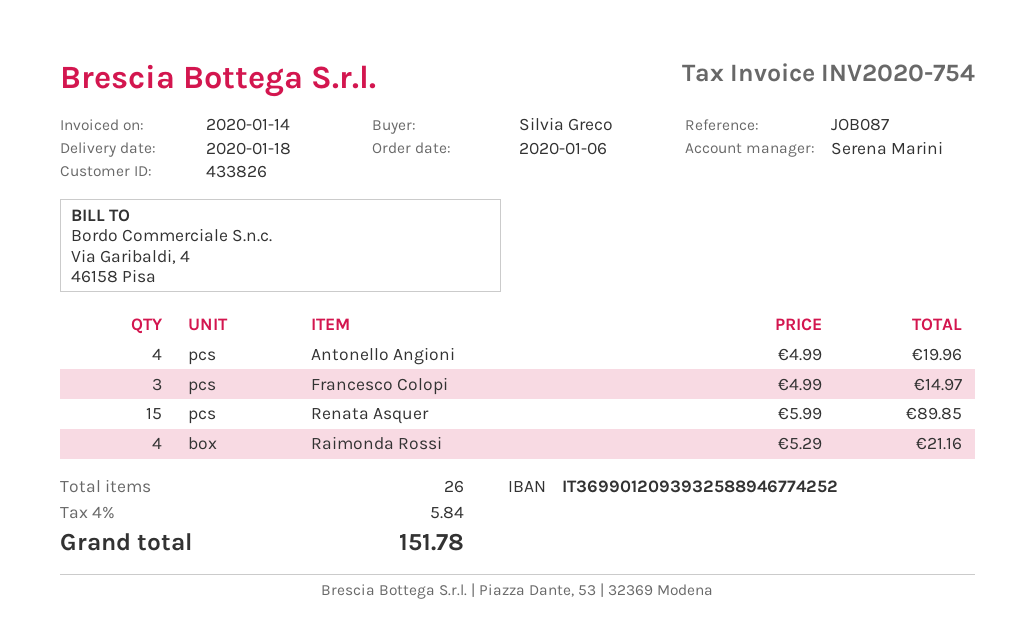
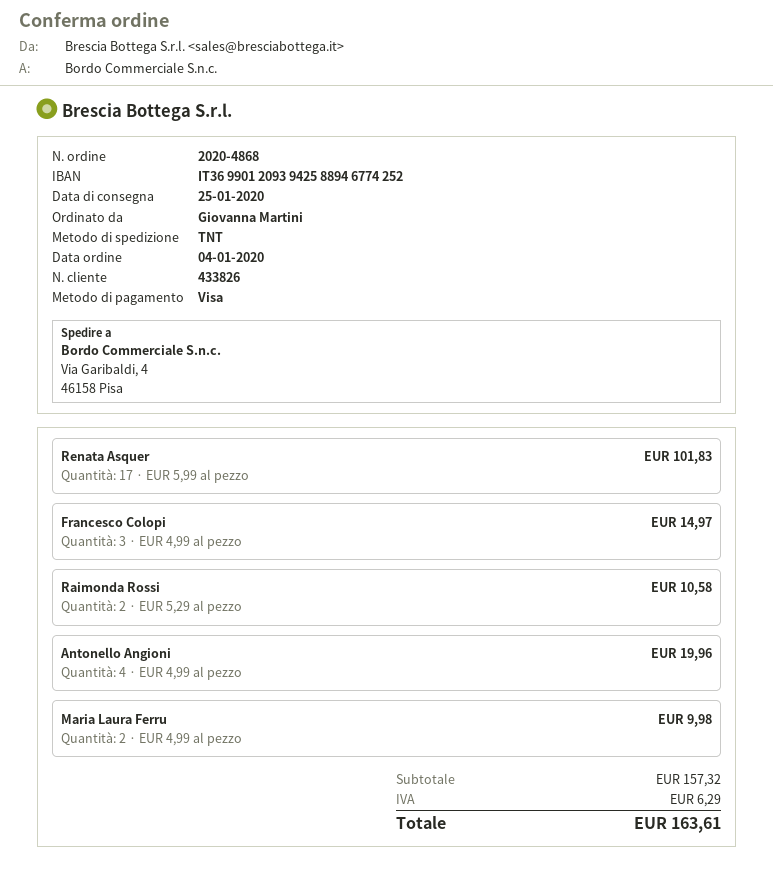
order date: 2020-01-06 -> 2020-01-04
delivery date: 2020-01-18 -> 2020-01-25
ordered by: Silvia Greco -> Giovanna Martini
bank account: IT3699012093932588946774252 -> IT3699012093942588946774252
Renata Asquer: 15 x 5.99 = 89.85 -> 17 x 5.99 = 101.83
Raimonda Rossi: 4 x 5.29 = 21.16 -> 2 x 5.29 = 10.58
Maria Laura Ferru: none -> 2 x 4.99 = 9.98
tax: 5.84 -> 6.29
total: 151.78 -> 163.61

